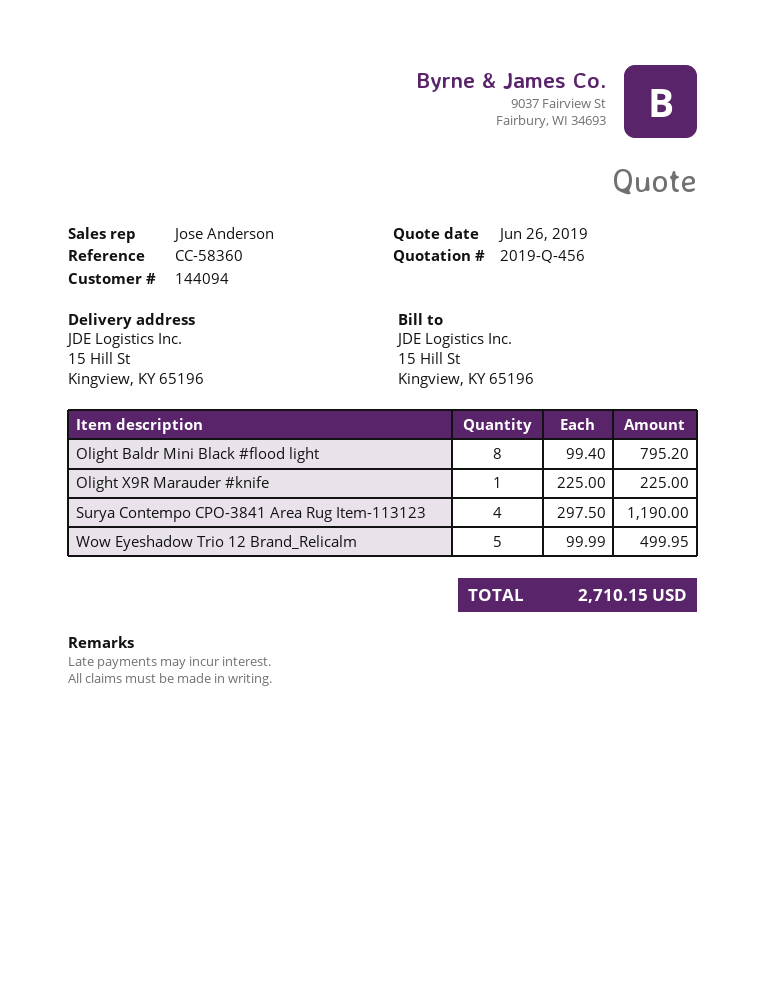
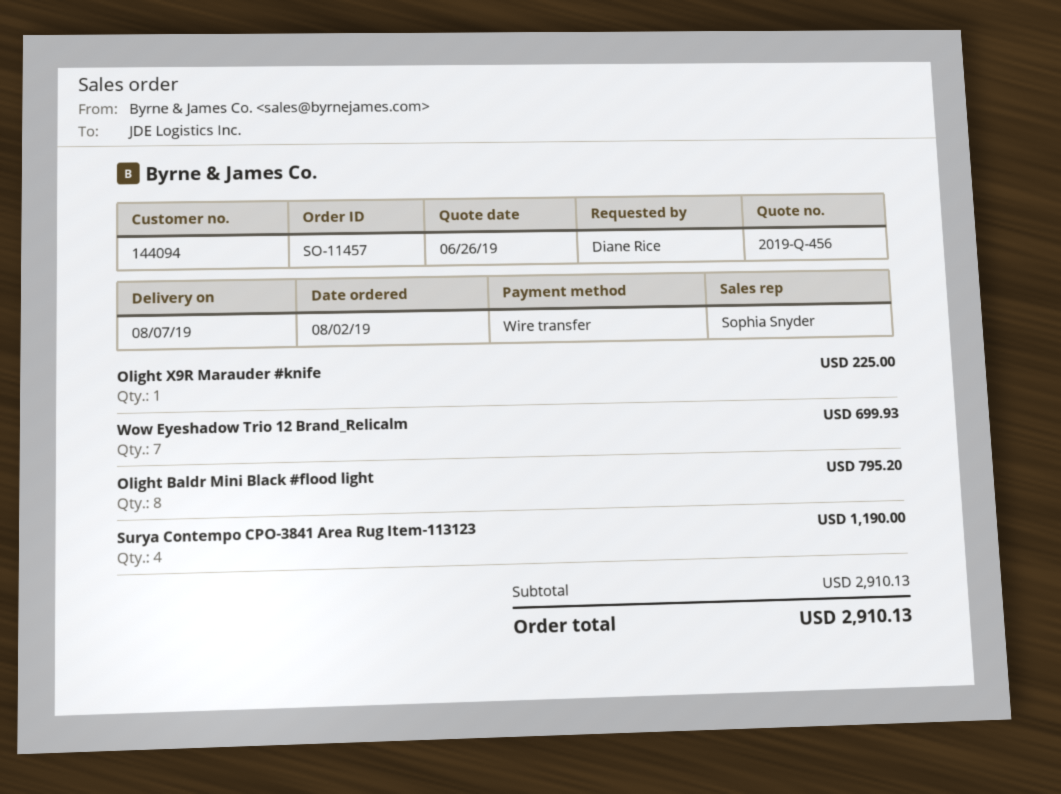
sales rep: Jose Anderson -> Sophia Snyder
Wow Eyeshadow Trio 12 Brand_Relicalm: 5 for 499.95 -> 7 for 699.93
total: 2710.15 -> 2910.13

